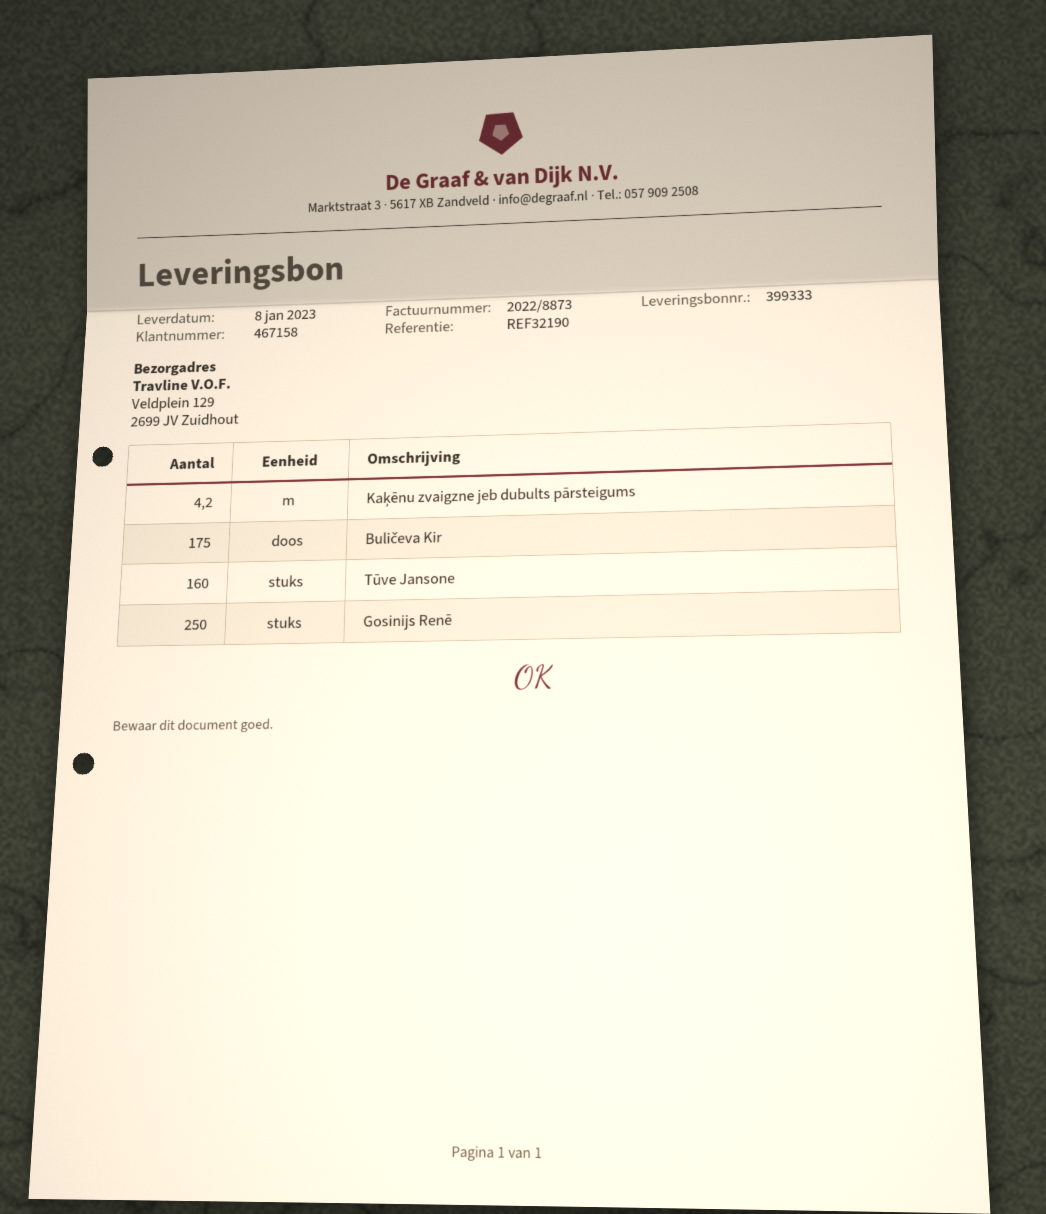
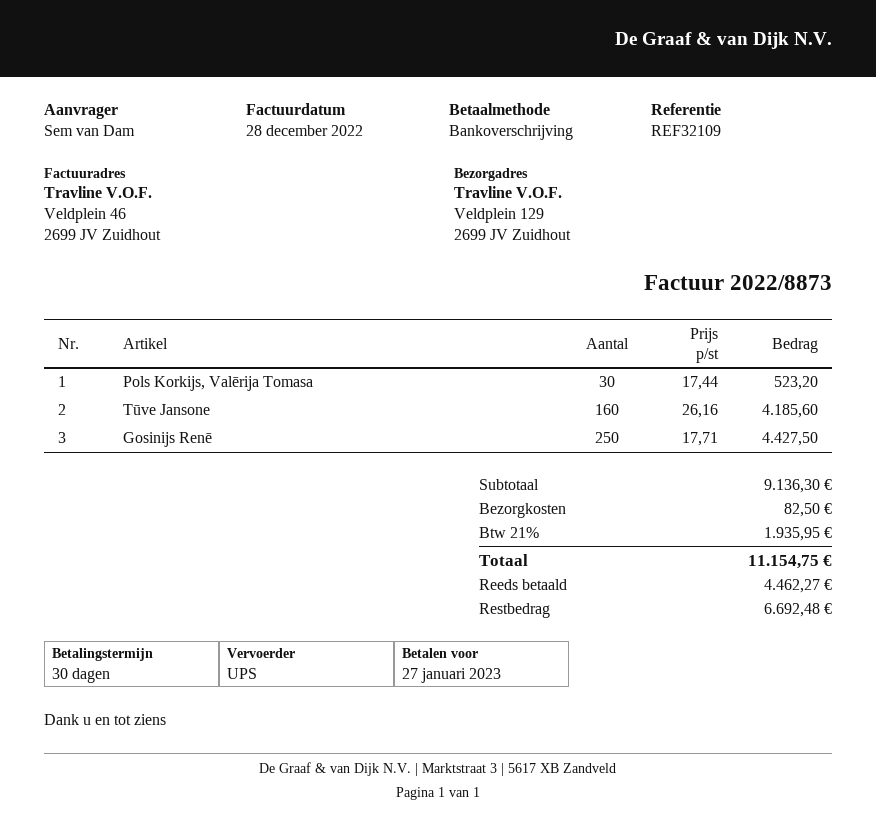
reference: REF32190 -> REF32109
Kaķēnu zvaigzne jeb dubults pārsteigums: 4.2 -> none
Buličeva Kir: 175 -> none
Pols Korkijs, Valērija Tomasa: none -> 30

